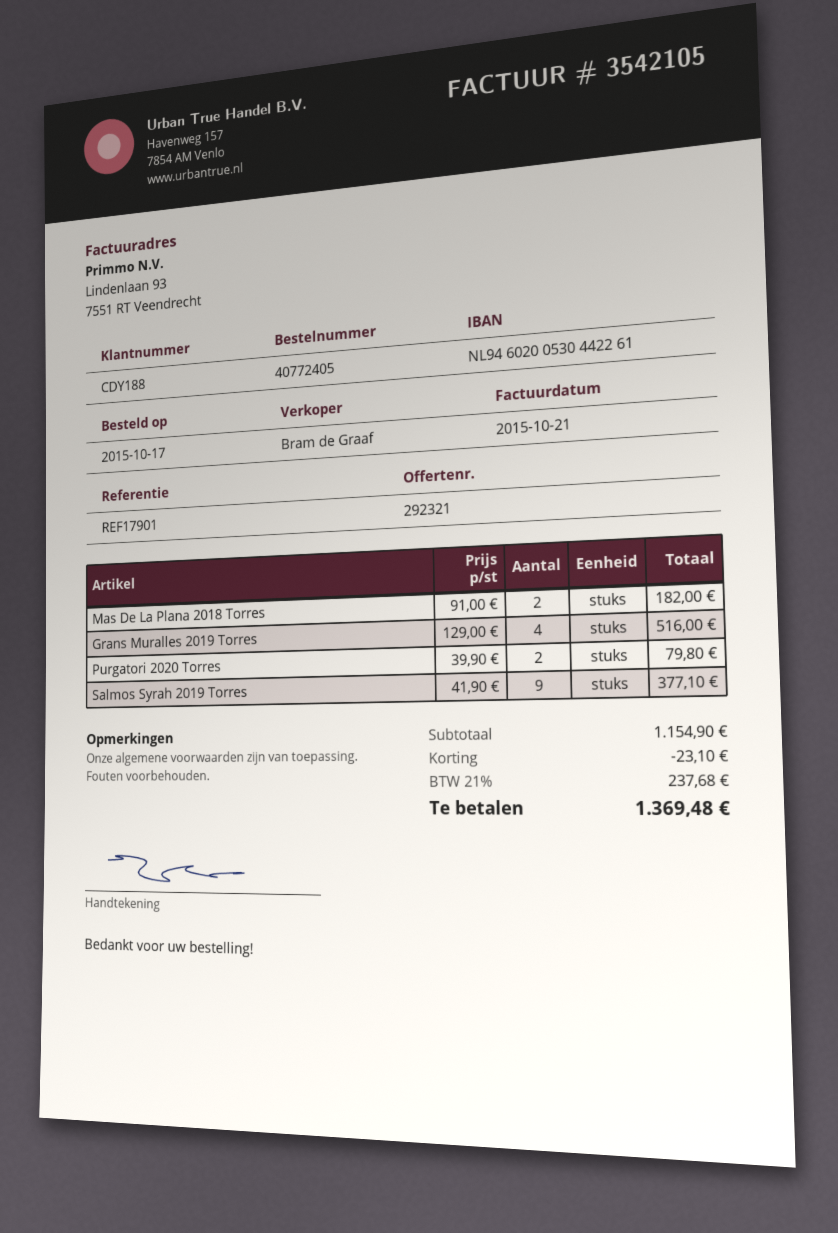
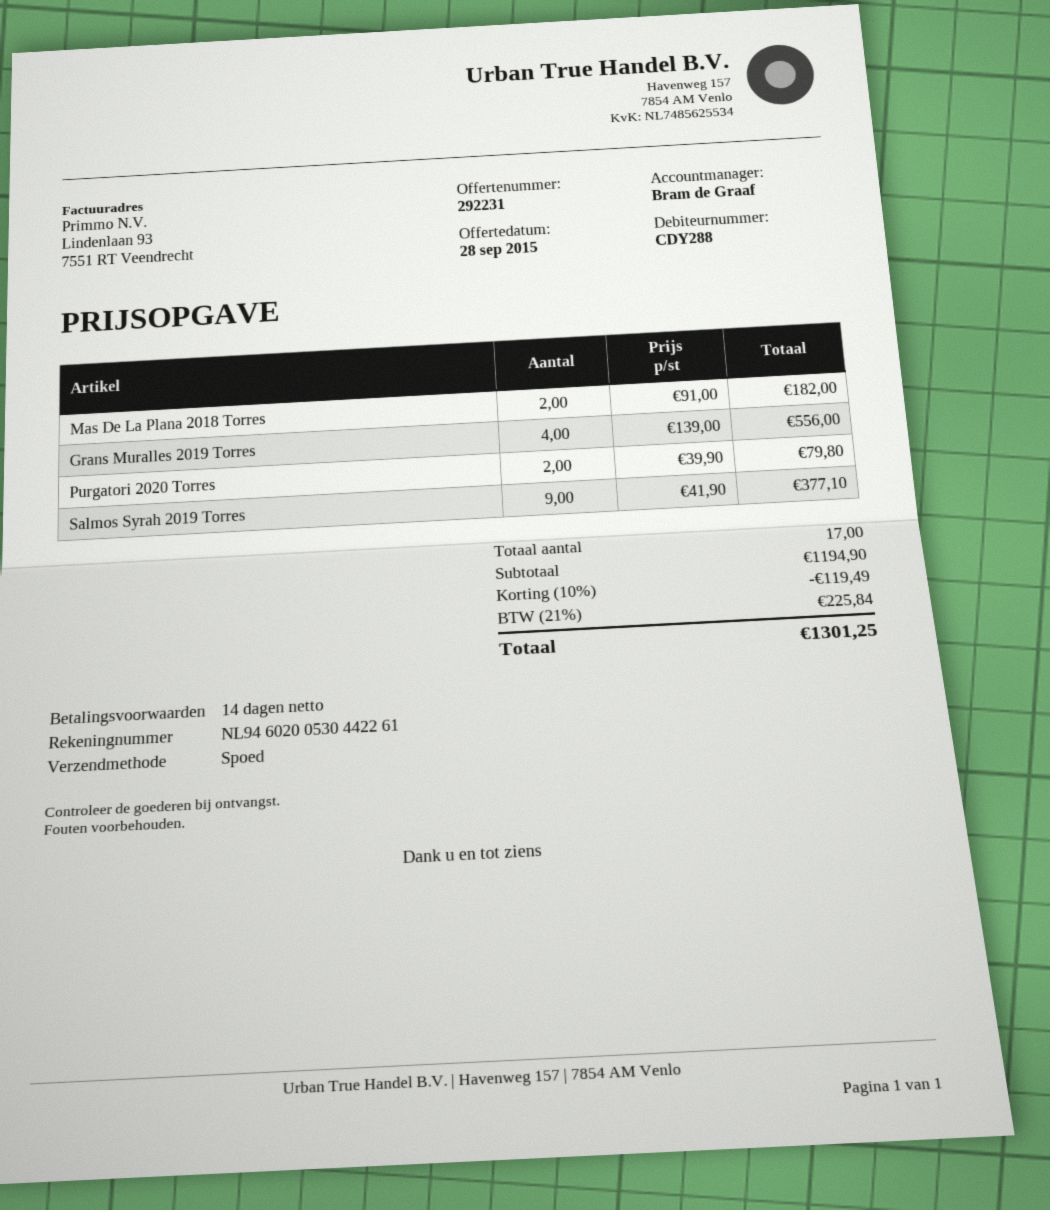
quote number: 292321 -> 292231
customer number: CDY188 -> CDY288
Grans Muralles 2019 Torres: 4 x 129.00 = 516.00 -> 4 x 139.00 = 556.00
subtotal: 1154.90 -> 1194.90
discount: 23.10 -> 119.49
tax: 21% = 237.68 -> 21% = 225.84
total: 1369.48 -> 1301.25

